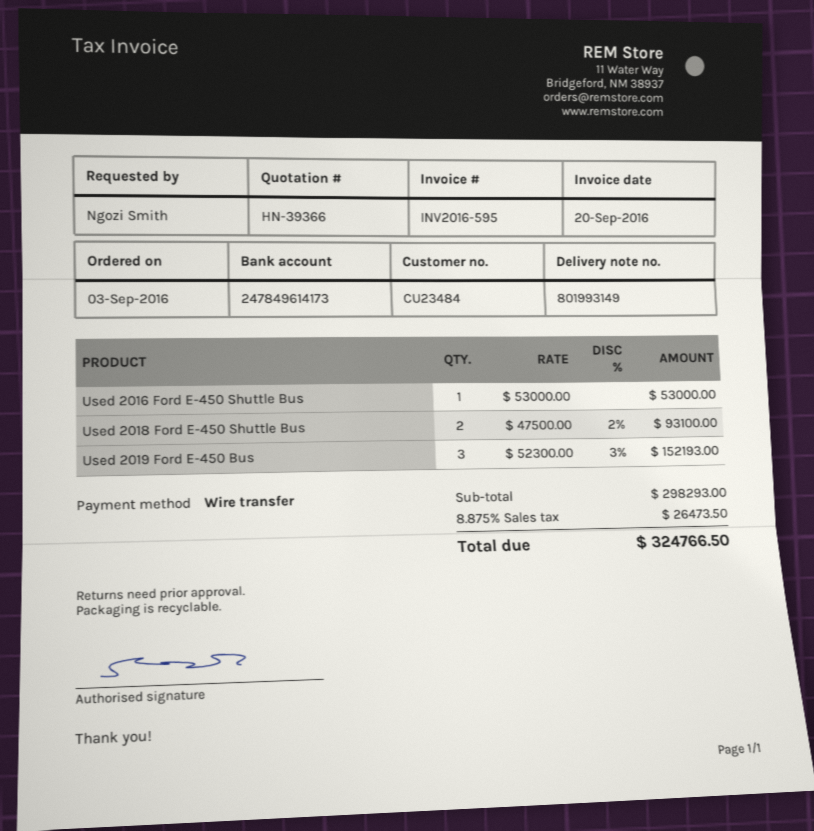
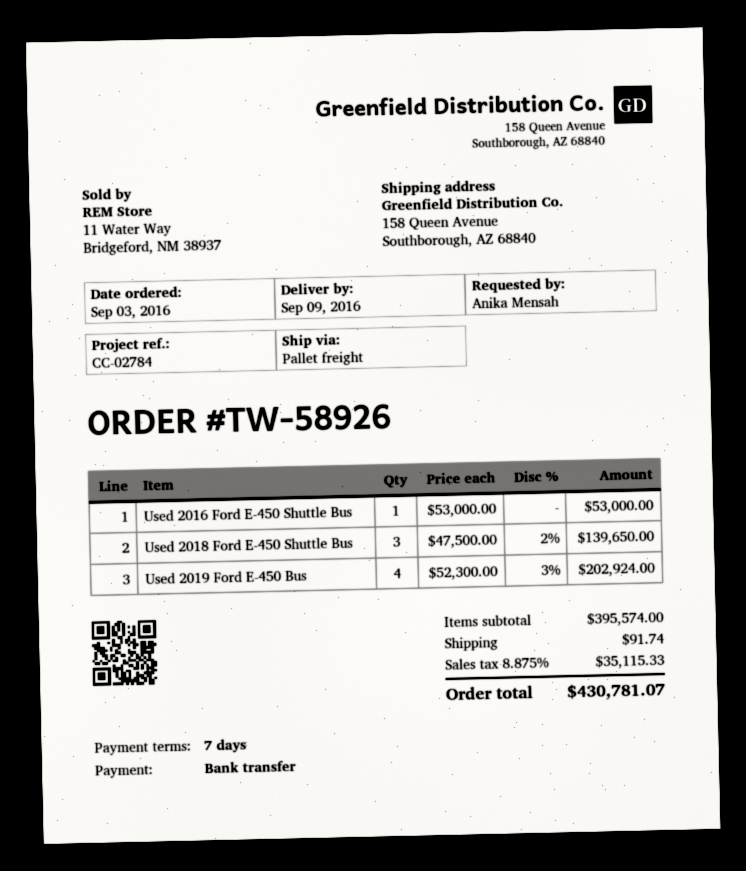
ordered by: Ngozi Smith -> Anika Mensah
Used 2018 Ford E-450 Shuttle Bus: 2 x 47500.00 - 2% = 93100.00 -> 3 x 47500.00 - 2% = 139650.00
Used 2019 Ford E-450 Bus: 3 x 52300.00 - 3% = 152193.00 -> 4 x 52300.00 - 3% = 202924.00
subtotal: 298293.00 -> 395574.00
shipping: none -> 91.74
tax: 8.875% = 26473.50 -> 8.875% = 35115.33
total: 324766.50 -> 430781.07

